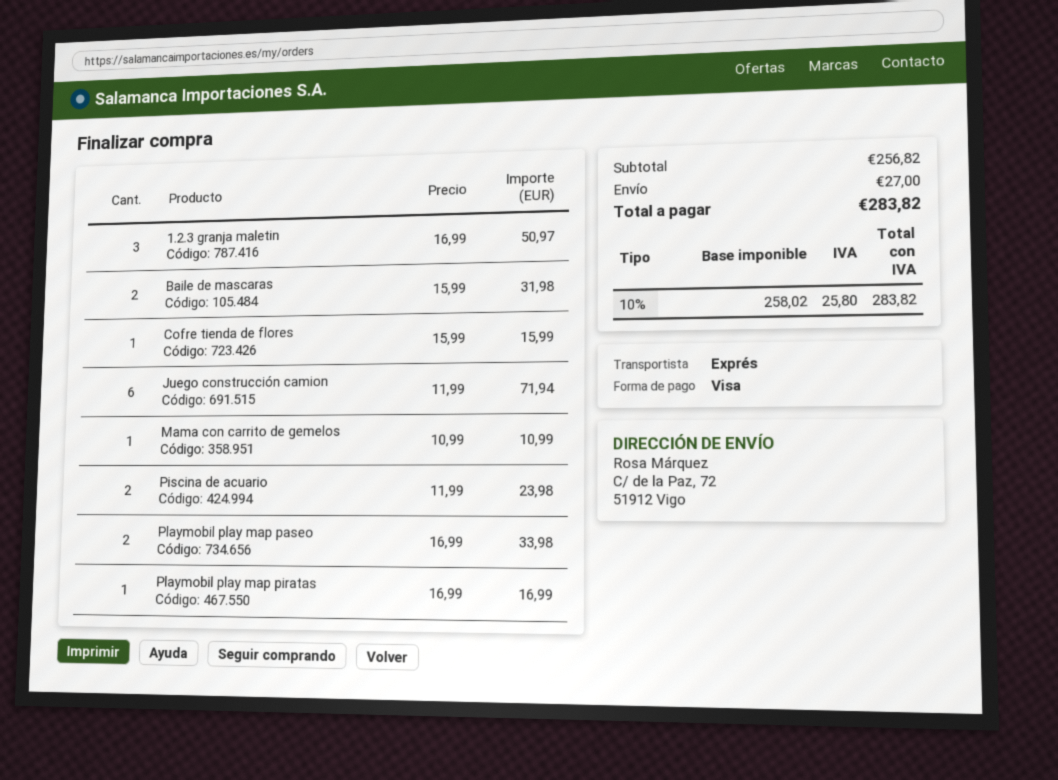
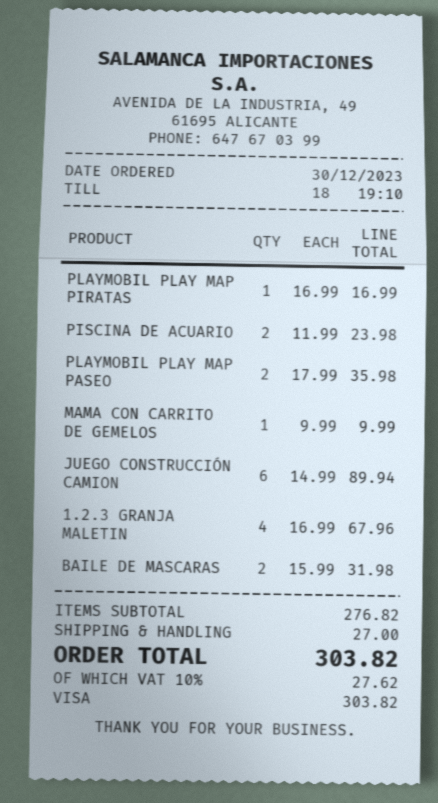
1.2.3 granja maletin: 3 x 16.99 = 50.97 -> 4 x 16.99 = 67.96
Cofre tienda de flores: 1 x 15.99 = 15.99 -> none
Juego construcción camion: 6 x 11.99 = 71.94 -> 6 x 14.99 = 89.94
Mama con carrito de gemelos: 1 x 10.99 = 10.99 -> 1 x 9.99 = 9.99
Playmobil play map paseo: 2 x 16.99 = 33.98 -> 2 x 17.99 = 35.98
subtotal: 256.82 -> 276.82
tax: 10% = 25.80 -> 10% = 27.62
total: 283.82 -> 303.82

